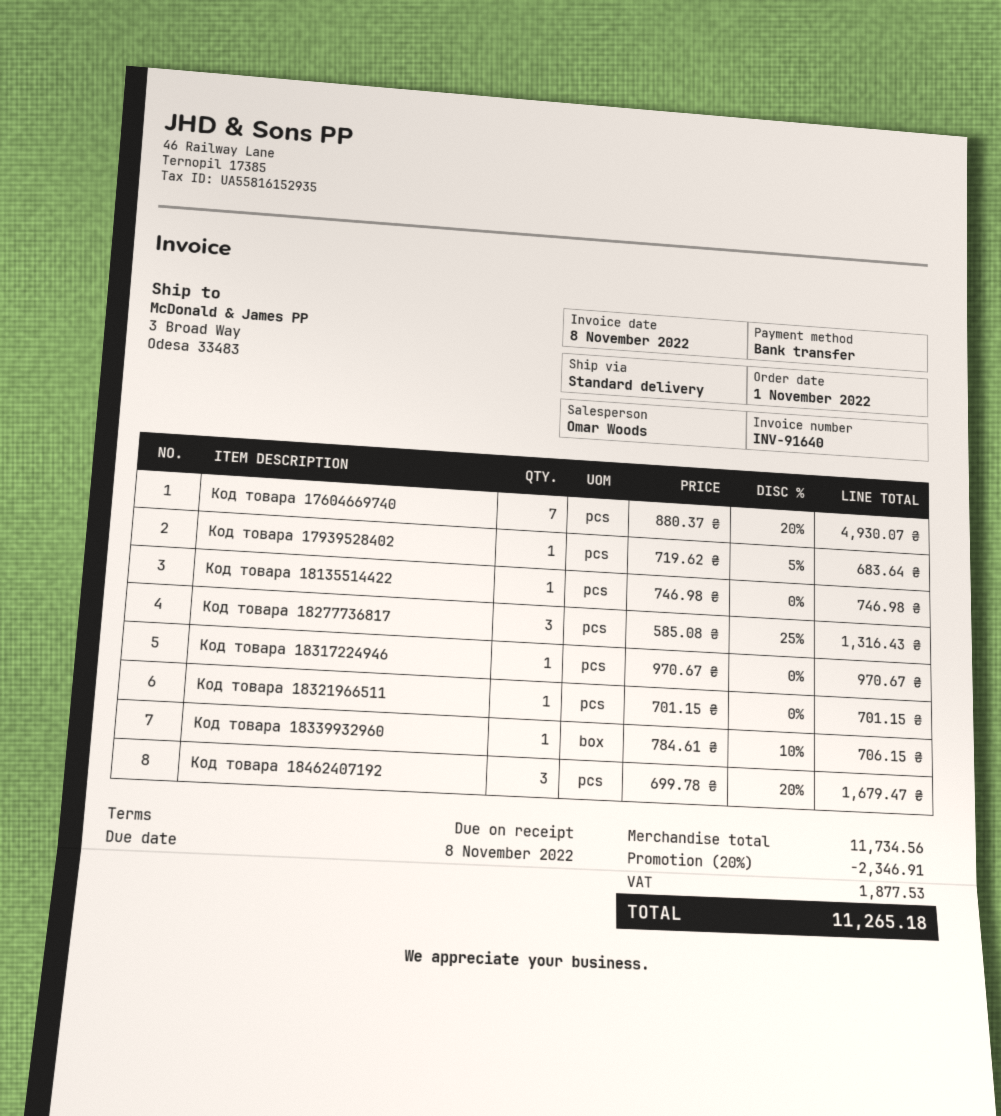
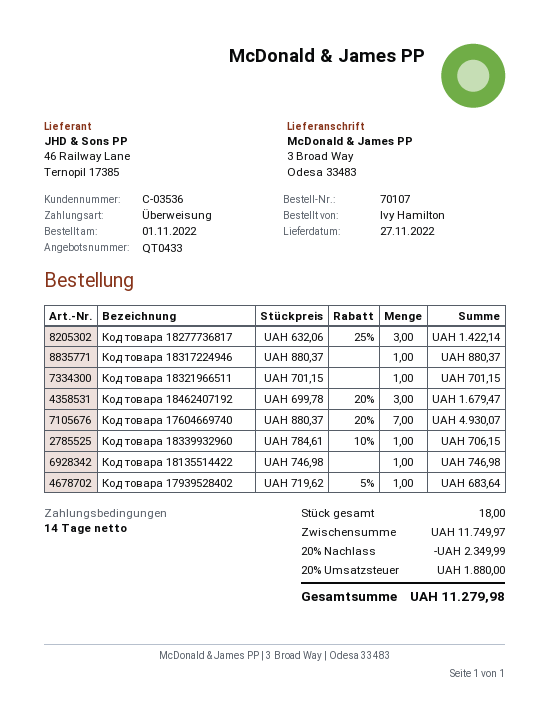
payment terms: on receipt -> 14 days
Код товара 18277736817: 3 x 585.08 - 25% = 1316.43 -> 3 x 632.06 - 25% = 1422.14
Код товара 18317224946: 1 x 970.67 = 970.67 -> 1 x 880.37 = 880.37
subtotal: 11734.56 -> 11749.97
discount: 20% = 2346.91 -> 20% = 2349.99
tax: 1877.53 -> 1880.00
total: 11265.18 -> 11279.98

